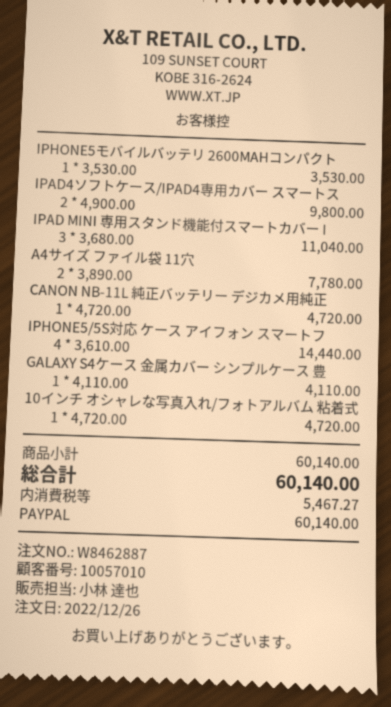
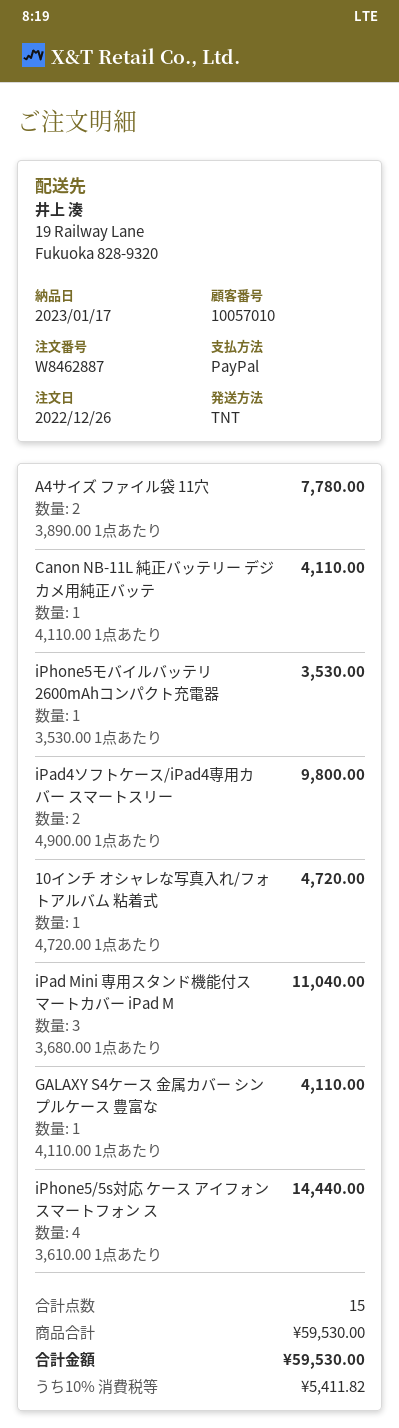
CANON NB-11L 純正バッテリー デジカメ用純正: 1 x 4720.00 = 4720.00 -> 1 x 4110.00 = 4110.00
subtotal: 60140.00 -> 59530.00
tax: 5467.27 -> 5411.82
total: 60140.00 -> 59530.00

